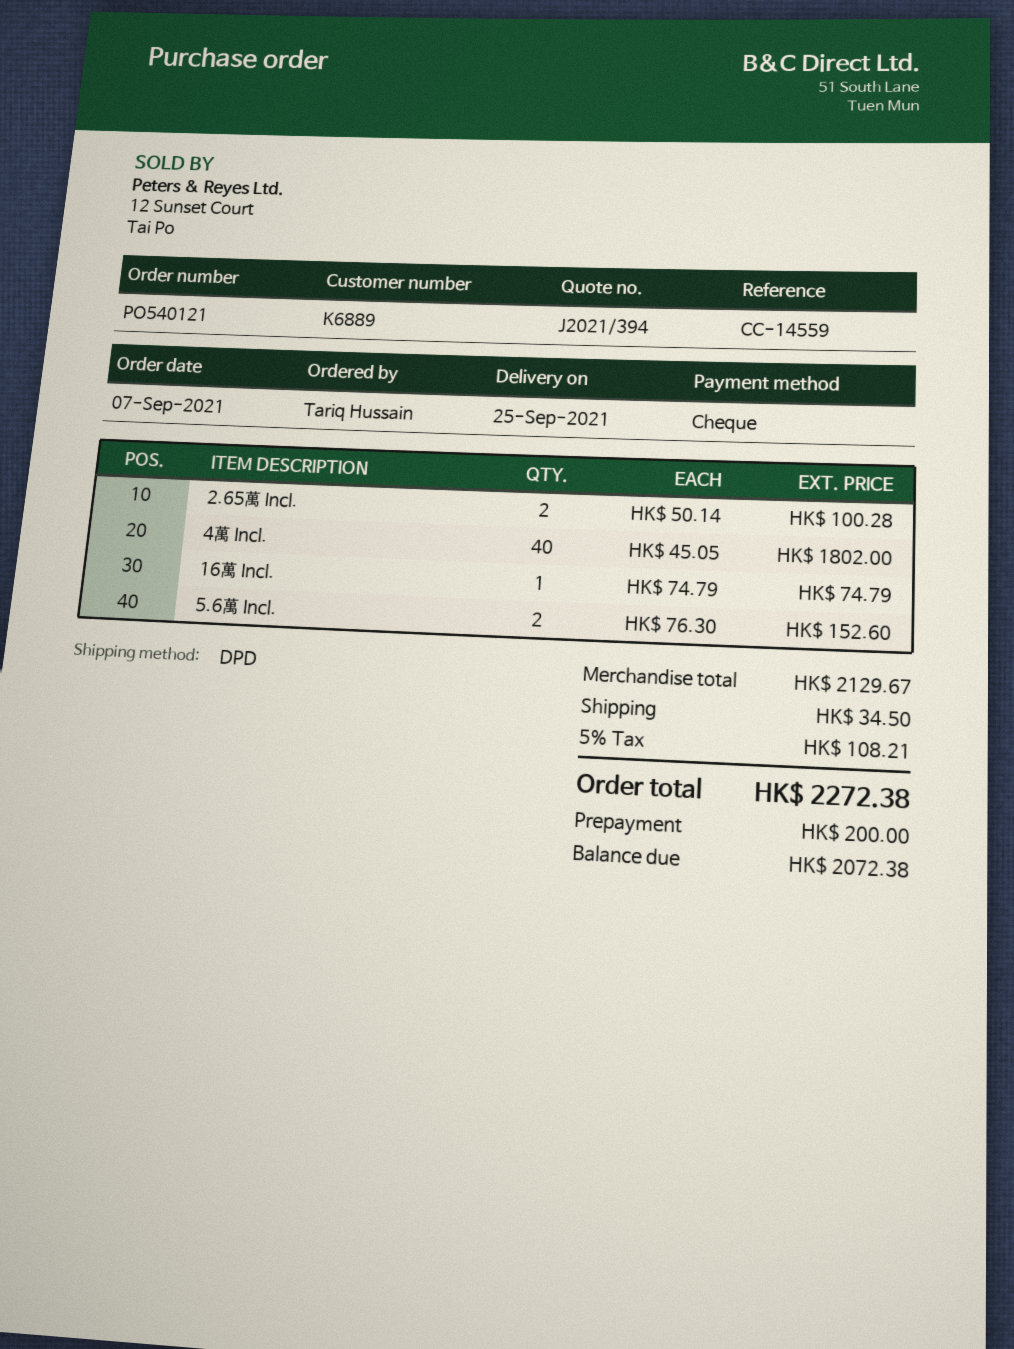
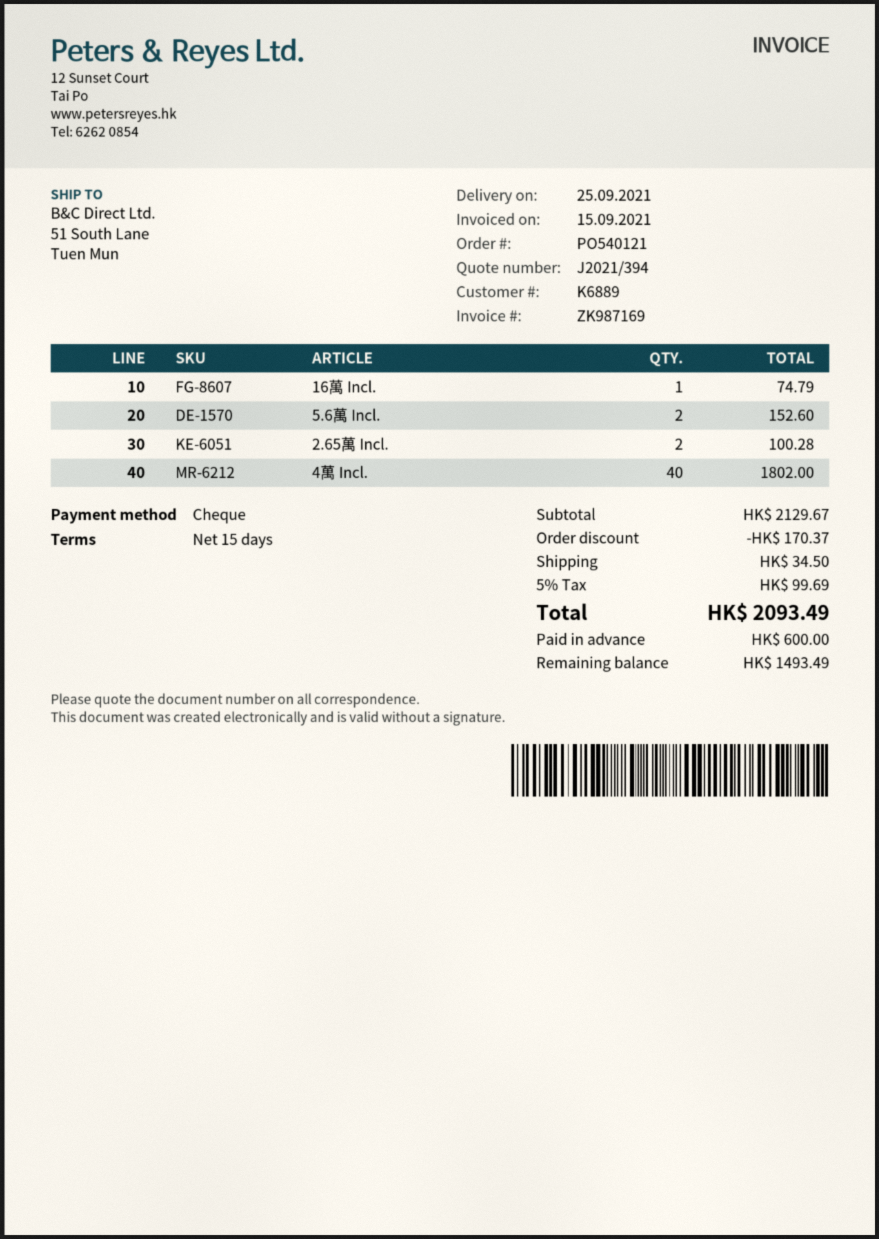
discount: none -> 170.37
tax: 5% = 108.21 -> 5% = 99.69
total: 2272.38 -> 2093.49
deposit: 200.00 -> 600.00
balance: 2072.38 -> 1493.49

